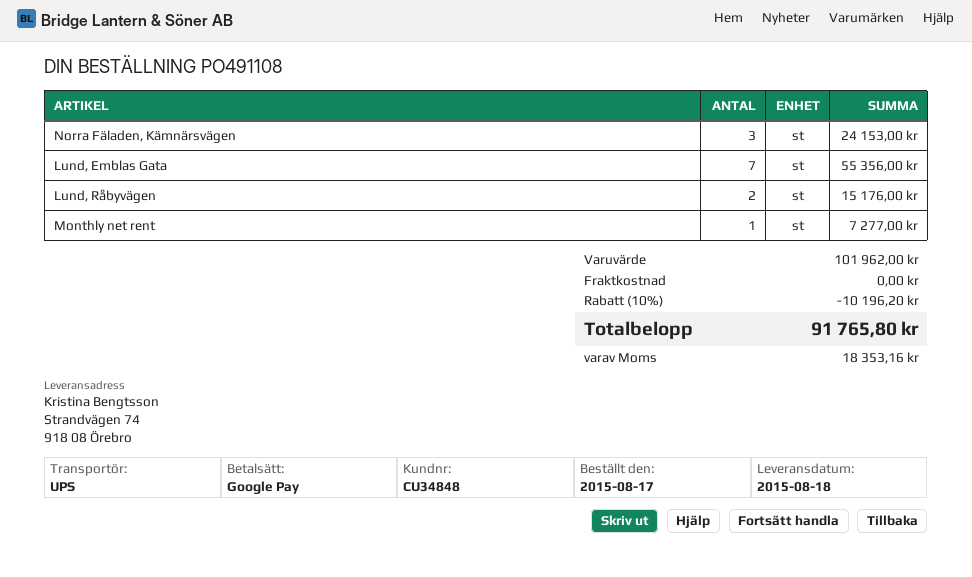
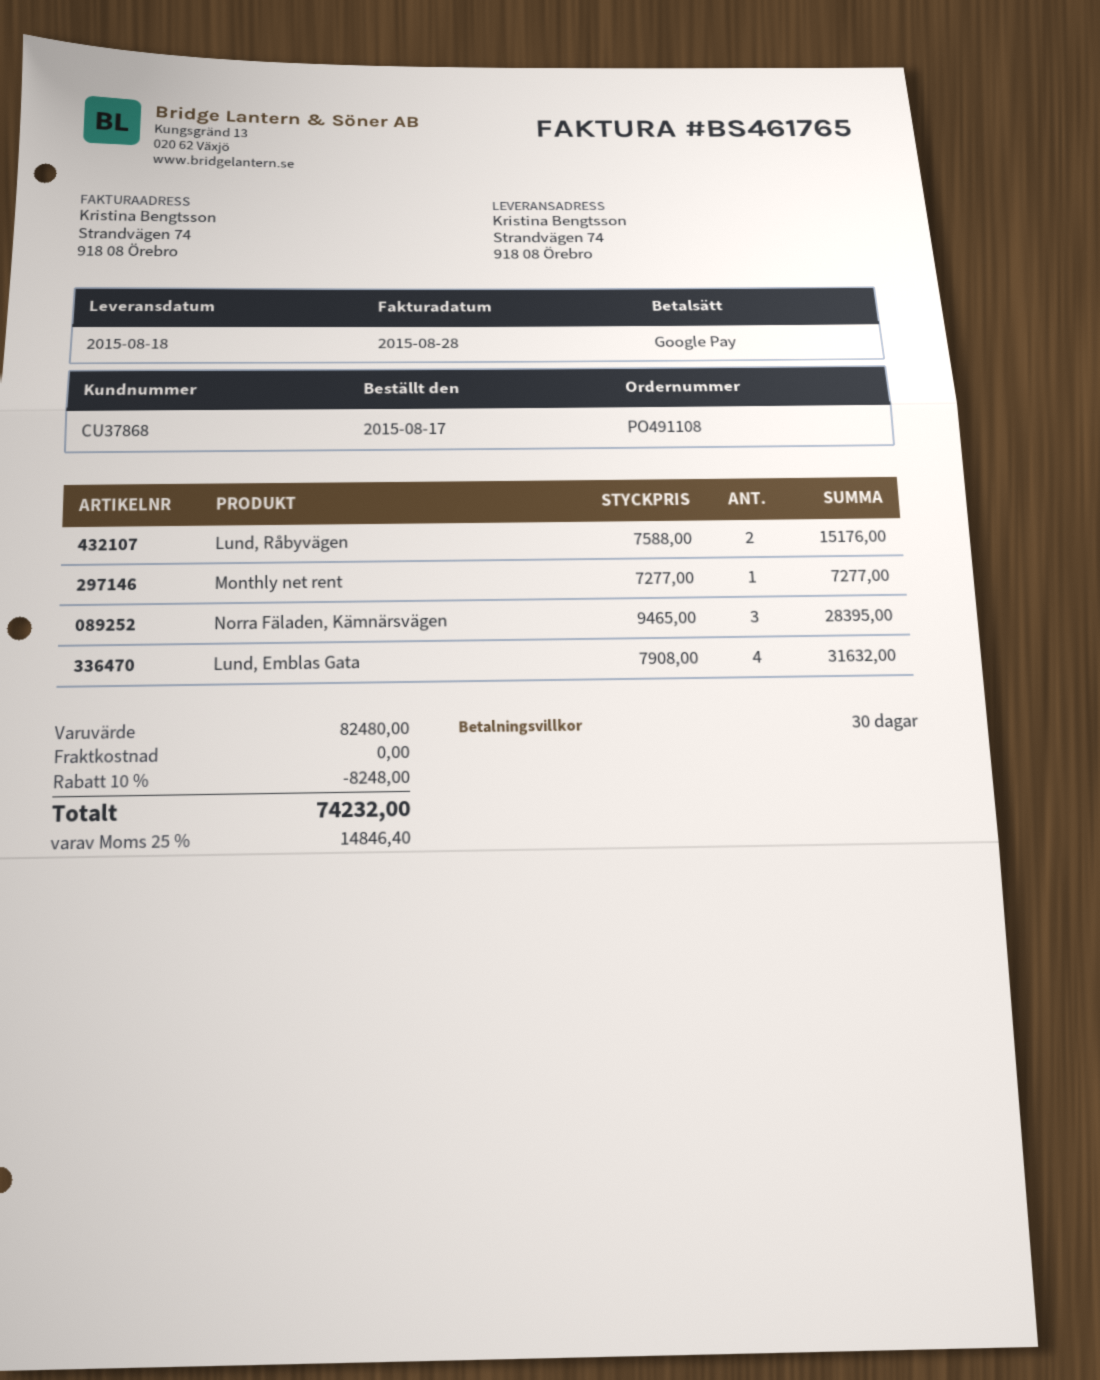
customer number: CU34848 -> CU37868
Norra Fäladen, Kämnärsvägen: 3 for 24153.00 -> 3 for 28395.00
Lund, Emblas Gata: 7 for 55356.00 -> 4 for 31632.00
subtotal: 101962.00 -> 82480.00
discount: 10% = 10196.20 -> 10% = 8248.00
tax: 18353.16 -> 14846.40
total: 91765.80 -> 74232.00

